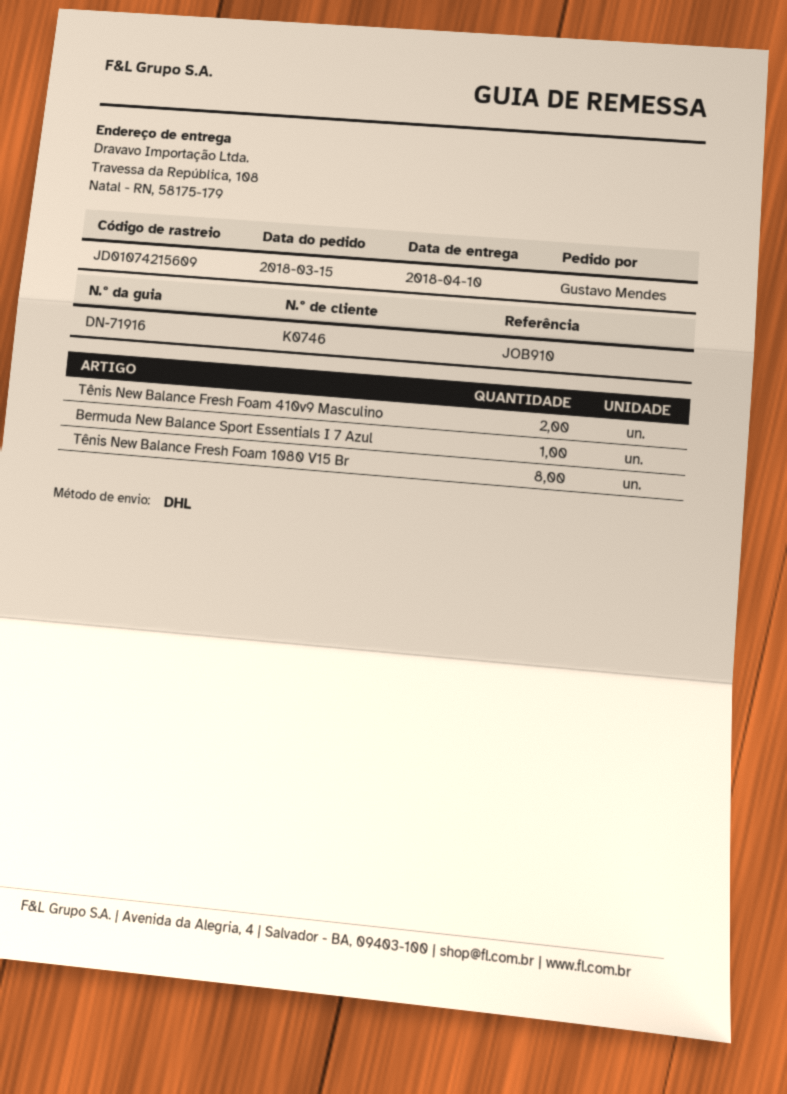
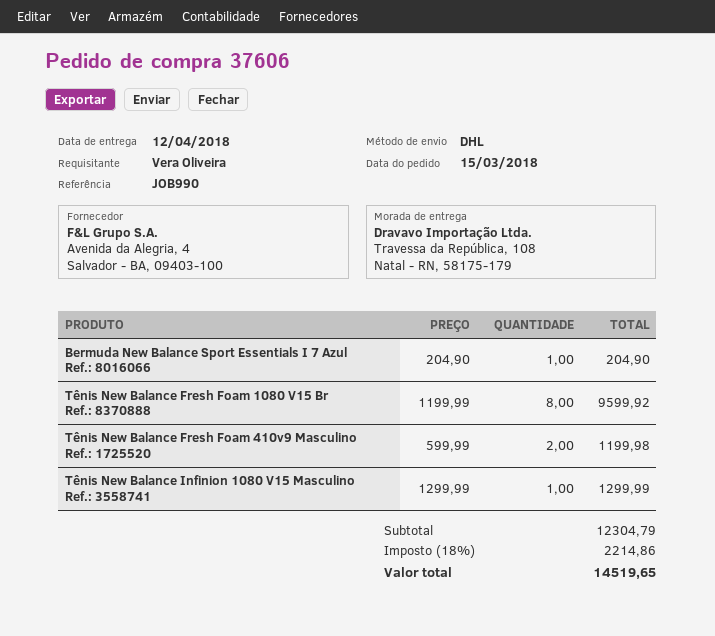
delivery date: 2018-04-10 -> 2018-04-12
reference: JOB910 -> JOB990
ordered by: Gustavo Mendes -> Vera Oliveira
Tênis New Balance Infinion 1080 V15 Masculino: none -> 1

